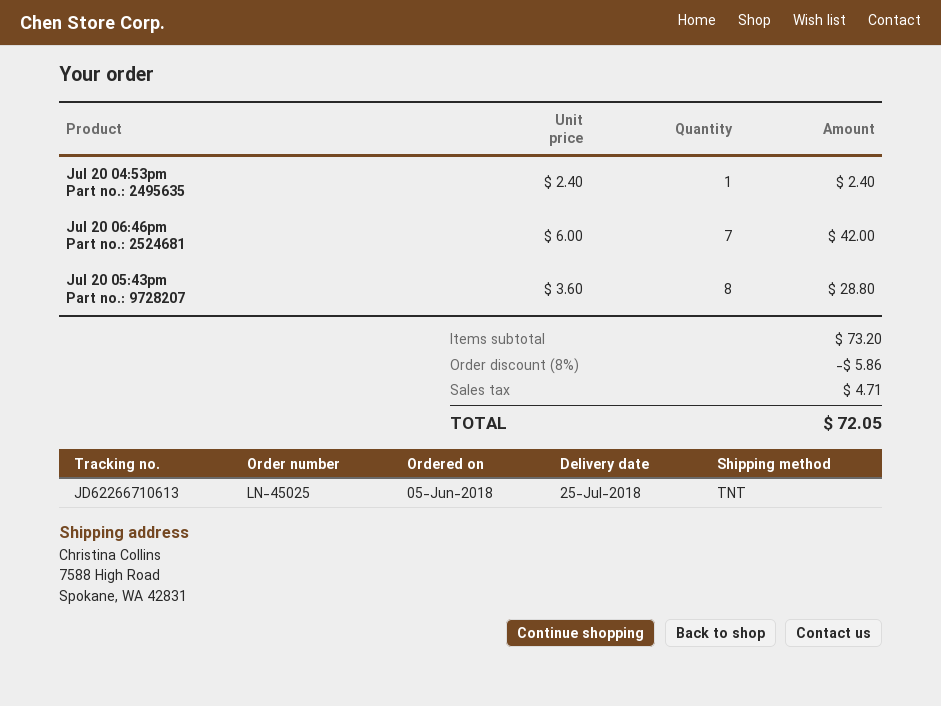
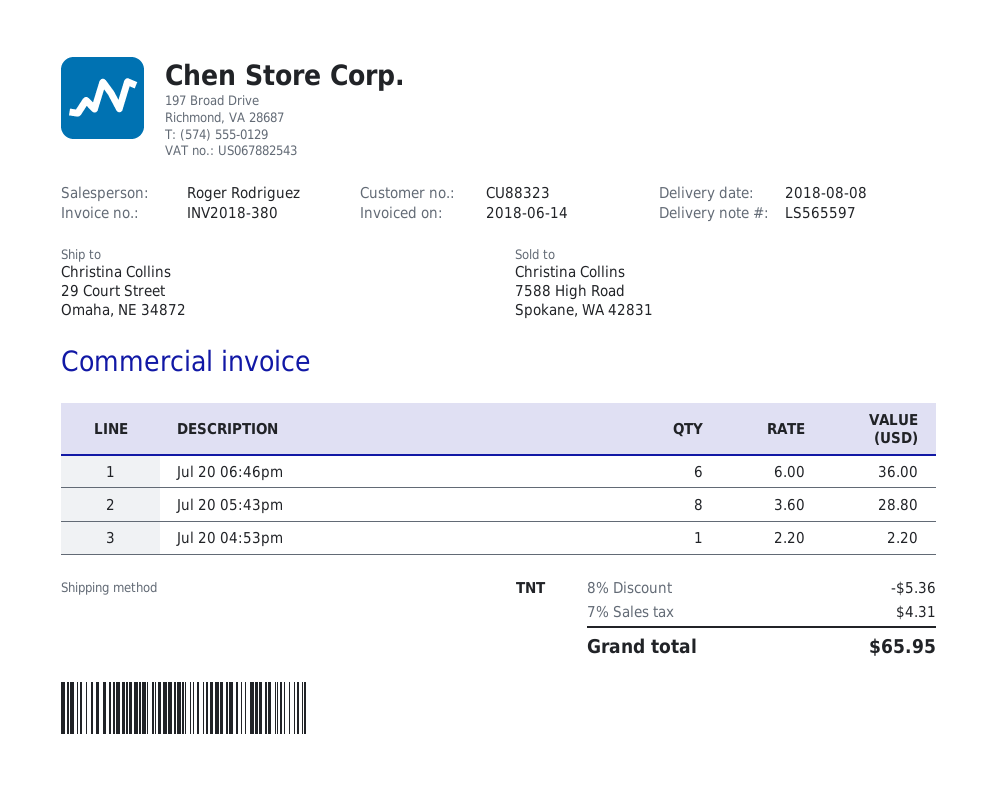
delivery date: 2018-07-25 -> 2018-08-08
ship to: 7588 High Road, Spokane, WA 42831 -> 29 Court Street, Omaha, NE 34872
Jul 20 04:53pm: 1 x 2.40 = 2.40 -> 1 x 2.20 = 2.20
Jul 20 06:46pm: 7 x 6.00 = 42.00 -> 6 x 6.00 = 36.00
discount: 8% = 5.86 -> 8% = 5.36
tax: 4.71 -> 4.31
total: 72.05 -> 65.95

